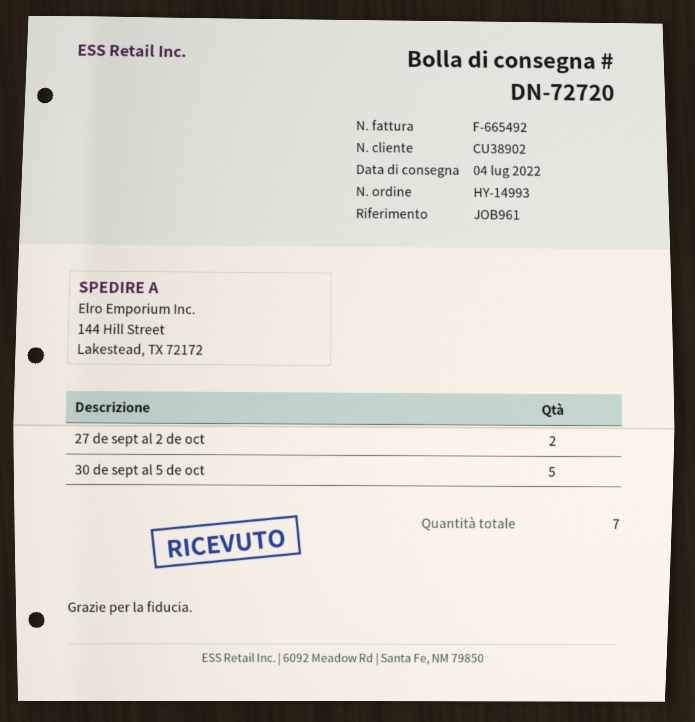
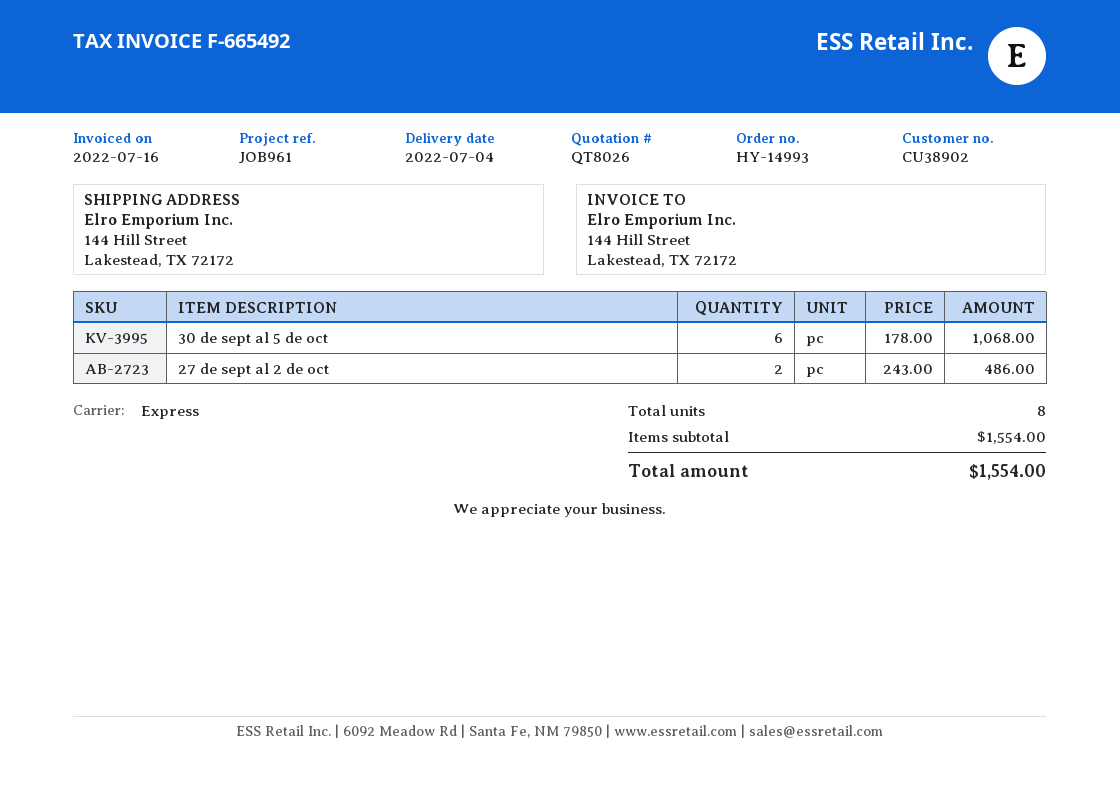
30 de sept al 5 de oct: 5 -> 6
total quantity: 7 -> 8

